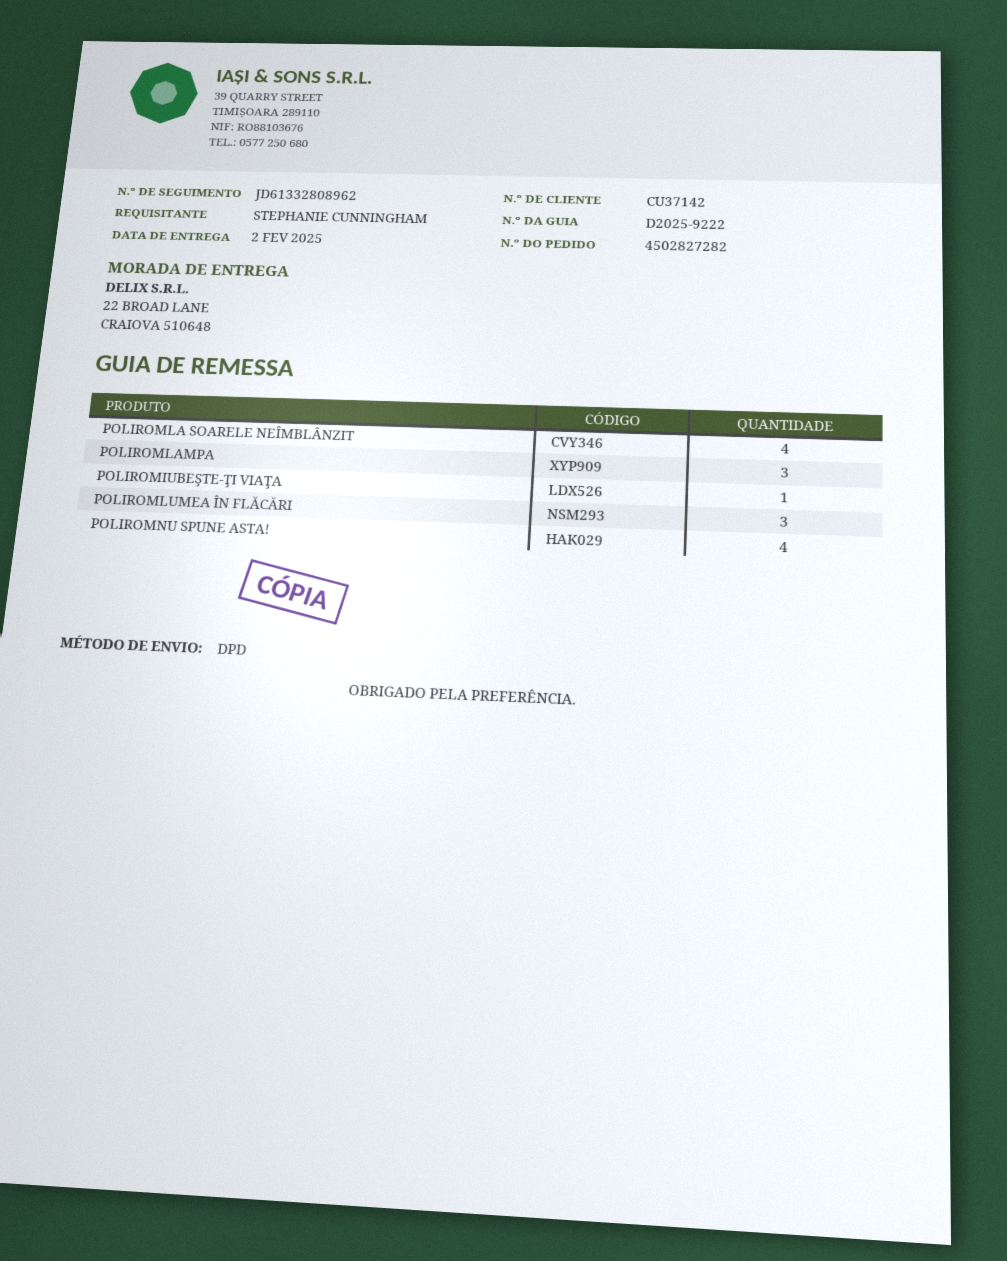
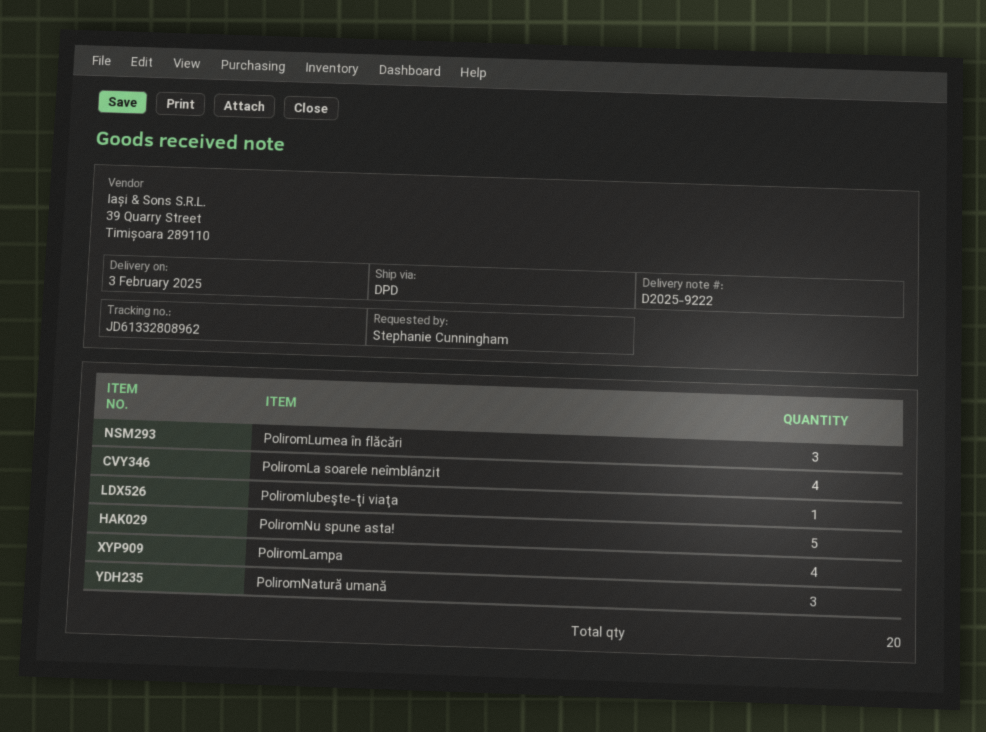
delivery date: 2025-02-02 -> 2025-02-03
POLIROMLAMPA: 3 -> 4
POLIROMNU SPUNE ASTA!: 4 -> 5
PoliromNatură umană: none -> 3

